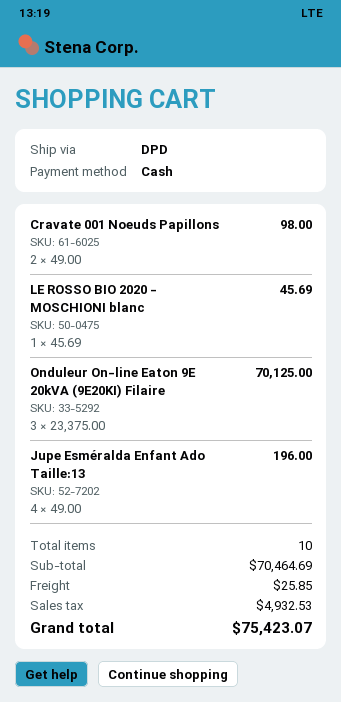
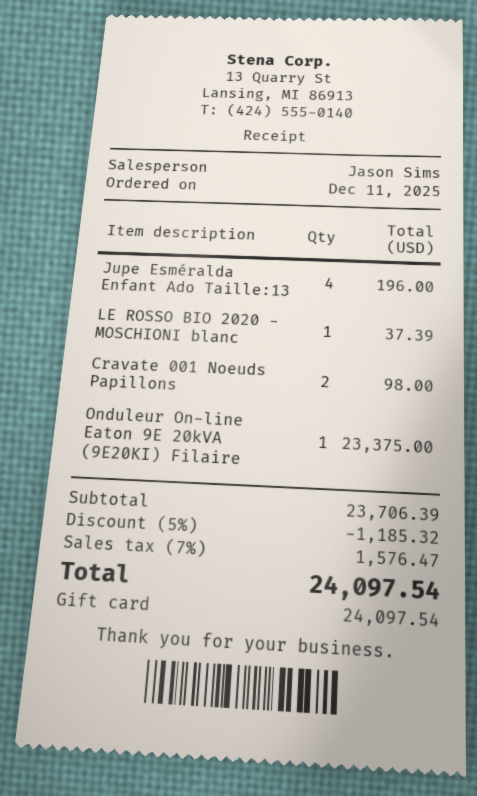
payment method: cash -> gift card
LE ROSSO BIO 2020 - MOSCHIONI blanc: 1 for 45.69 -> 1 for 37.39
Onduleur On-line Eaton 9E 20kVA (9E20KI) Filaire: 3 for 70125.00 -> 1 for 23375.00
subtotal: 70464.69 -> 23706.39
discount: none -> 5% = 1185.32
shipping: 25.85 -> none
tax: 4932.53 -> 1576.47
total: 75423.07 -> 24097.54

